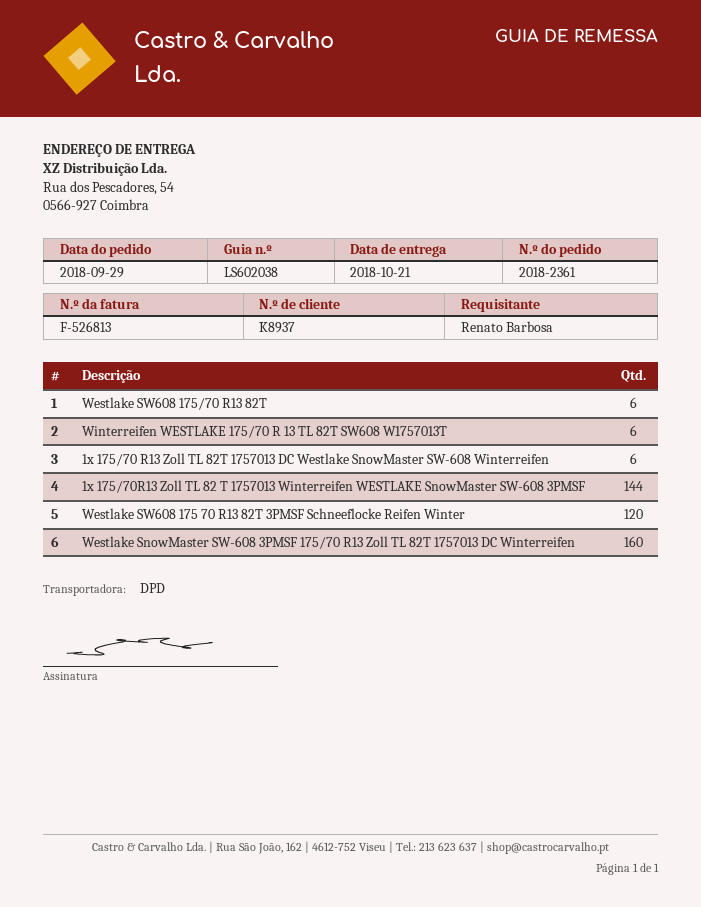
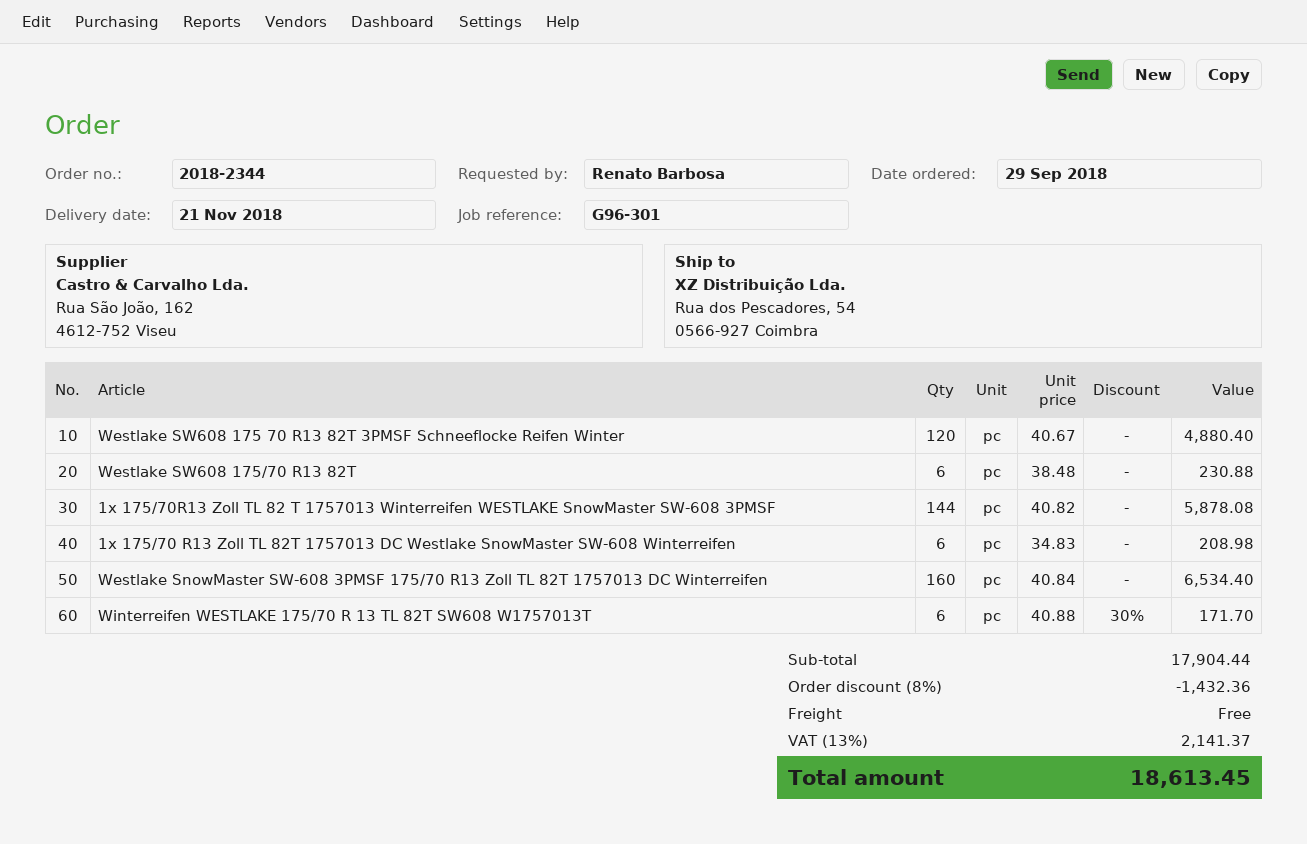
order number: 2018-2361 -> 2018-2344
delivery date: 2018-10-21 -> 2018-11-21

